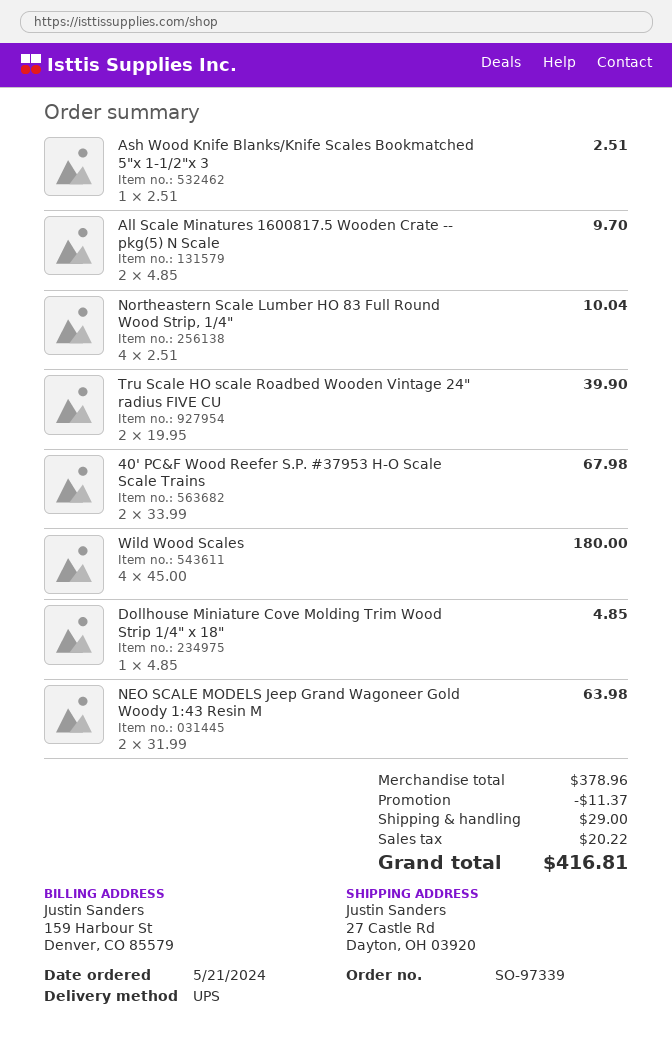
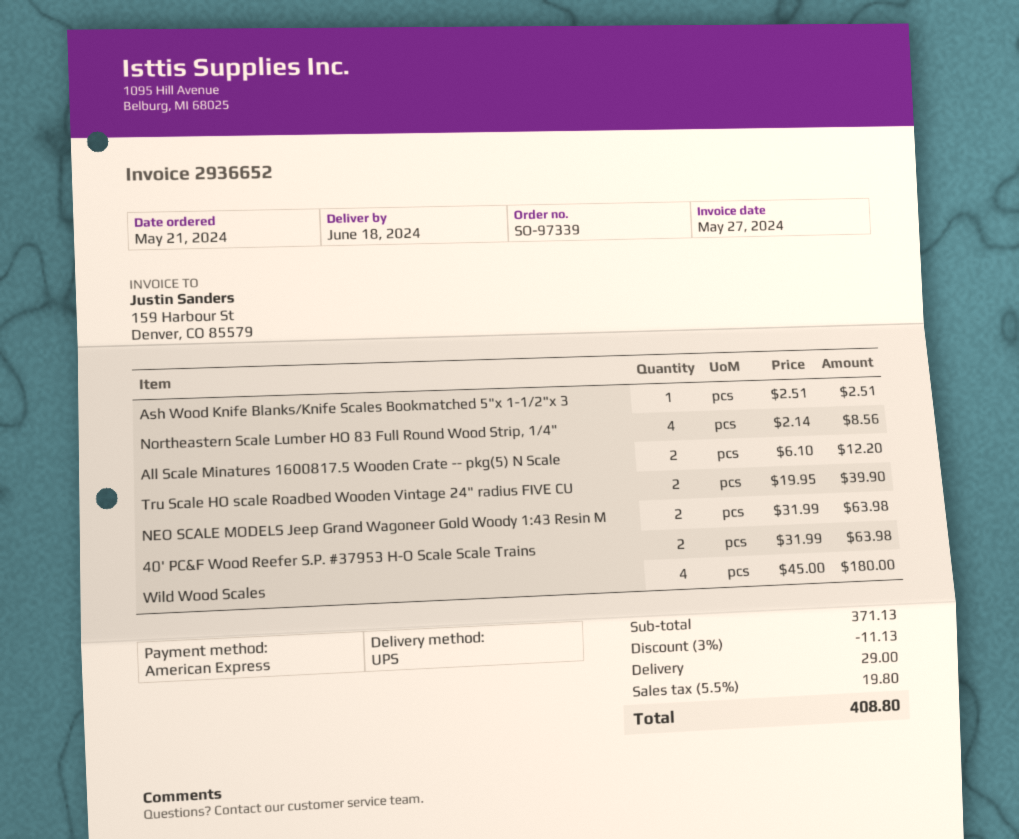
All Scale Minatures 1600817.5 Wooden Crate -- pkg(5) N Scale: 2 x 4.85 = 9.70 -> 2 x 6.10 = 12.20
Northeastern Scale Lumber HO 83 Full Round Wood Strip, 1/4": 4 x 2.51 = 10.04 -> 4 x 2.14 = 8.56
40' PC&F Wood Reefer S.P. #37953 H-O Scale Scale Trains: 2 x 33.99 = 67.98 -> 2 x 31.99 = 63.98
Dollhouse Miniature Cove Molding Trim Wood Strip 1/4" x 18": 1 x 4.85 = 4.85 -> none
subtotal: 378.96 -> 371.13
discount: 11.37 -> 11.13
tax: 20.22 -> 19.80
total: 416.81 -> 408.80

